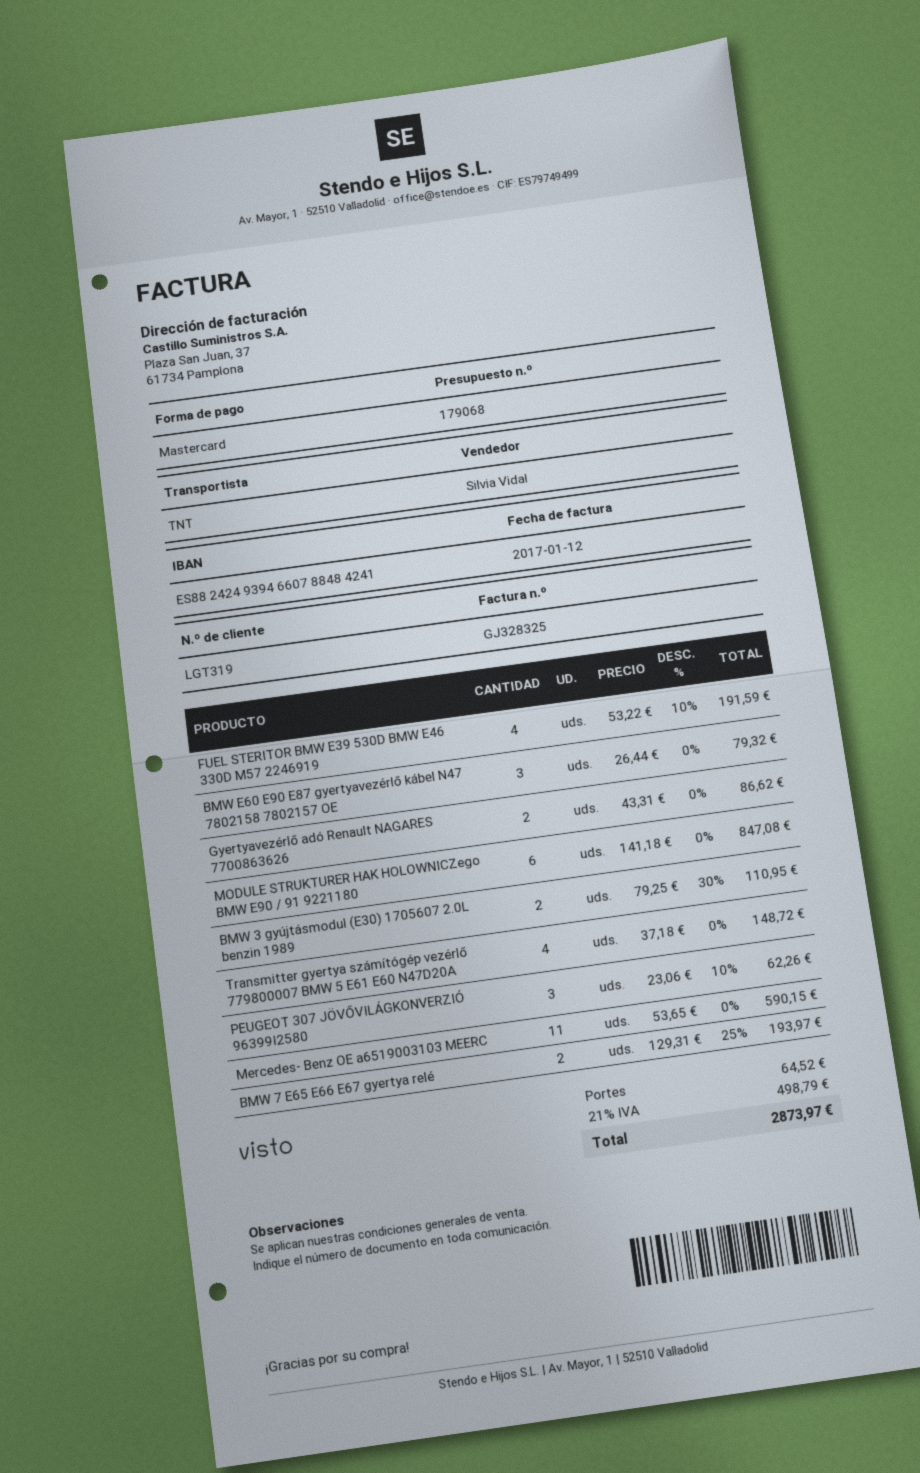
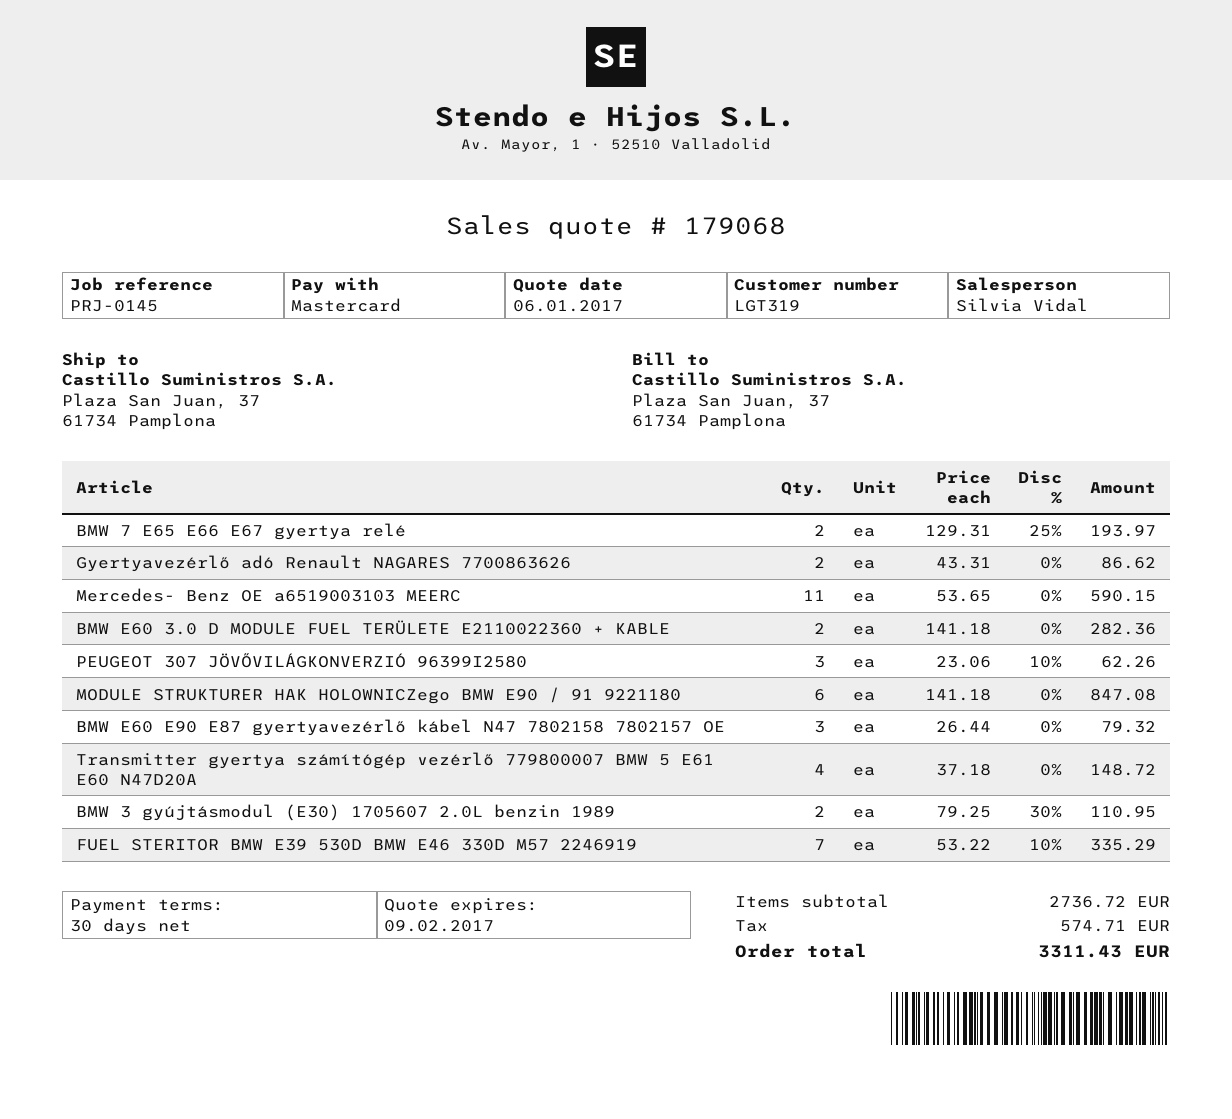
FUEL STERITOR BMW E39 530D BMW E46 330D M57 2246919: 4 x 53.22 - 10% = 191.59 -> 7 x 53.22 - 10% = 335.29
BMW E60 3.0 D MODULE FUEL TERÜLETE E2110022360 + KABLE: none -> 2 x 141.18 = 282.36
shipping: 64.52 -> none
tax: 498.79 -> 574.71
total: 2873.97 -> 3311.43

